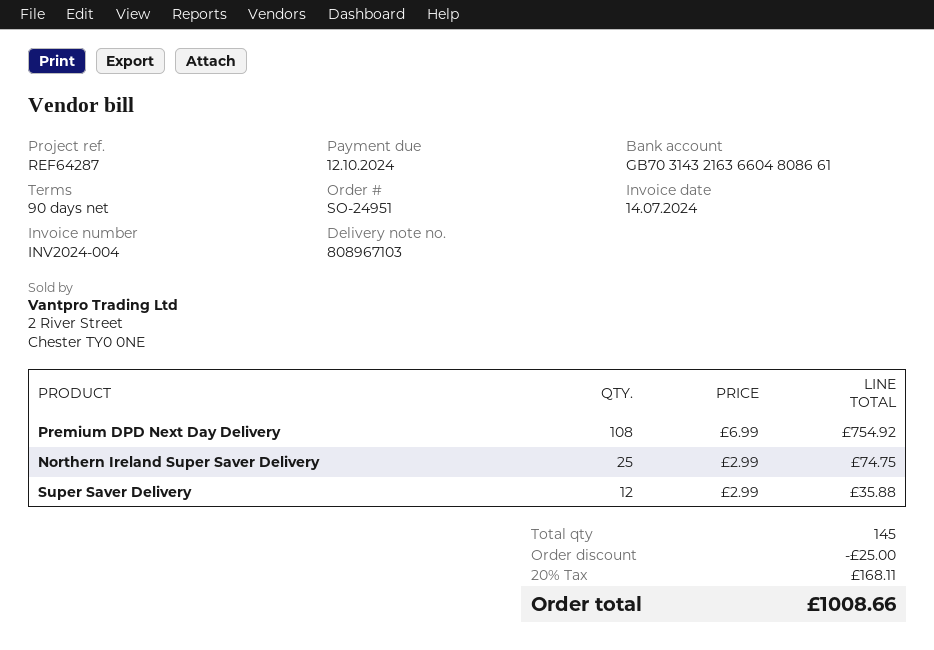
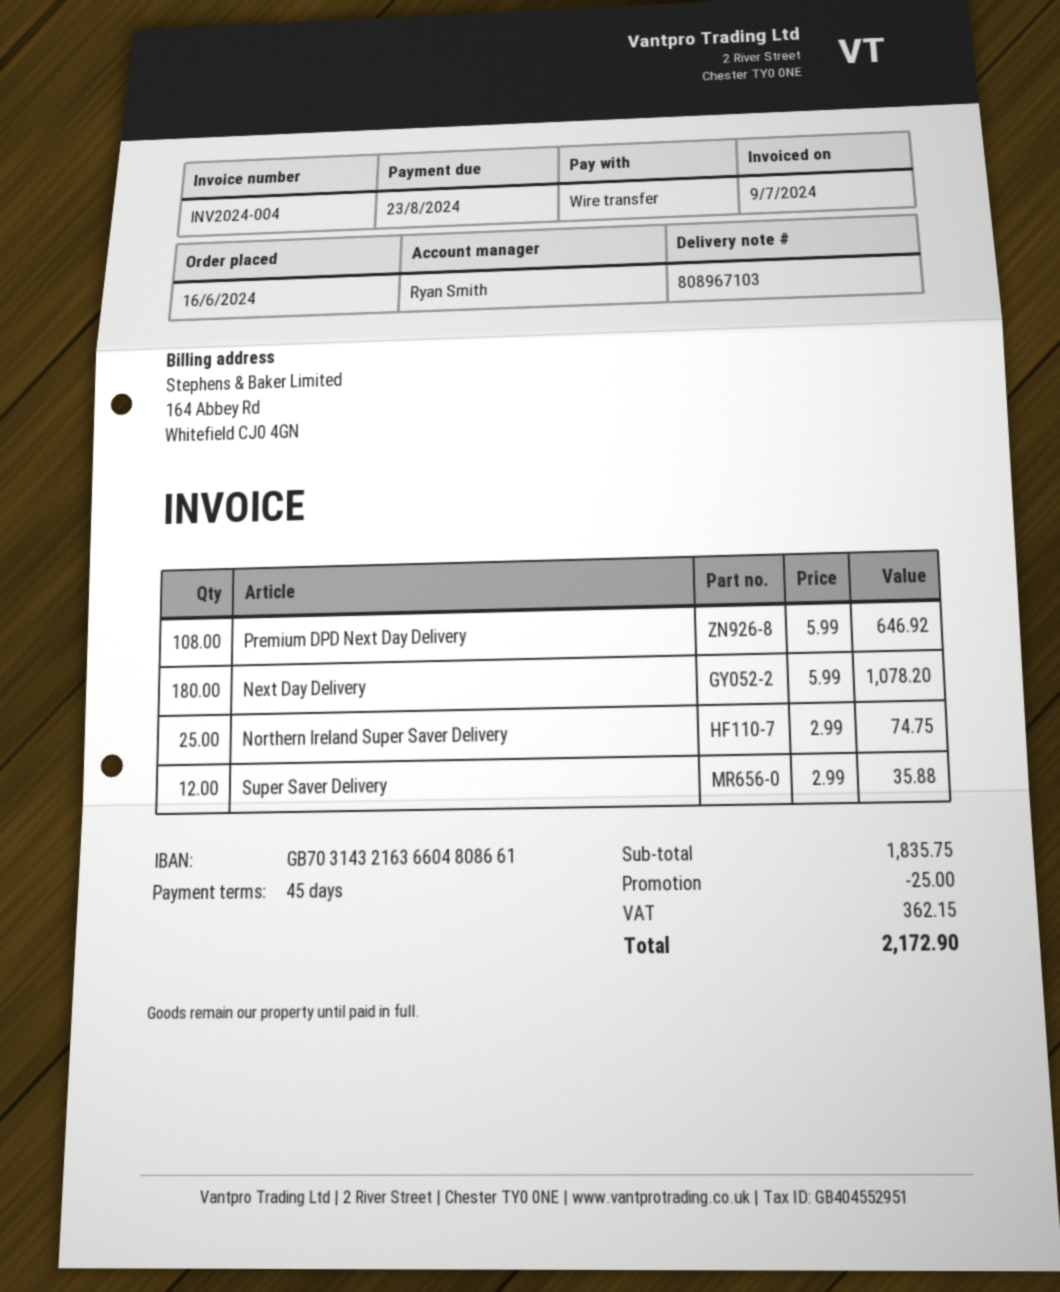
invoice date: 2024-07-14 -> 2024-07-09
payment terms: 90 days -> 45 days
due date: 2024-10-12 -> 2024-08-23
Premium DPD Next Day Delivery: 108 x 6.99 = 754.92 -> 108 x 5.99 = 646.92
Next Day Delivery: none -> 180 x 5.99 = 1078.20
tax: 168.11 -> 362.15
total: 1008.66 -> 2172.90

